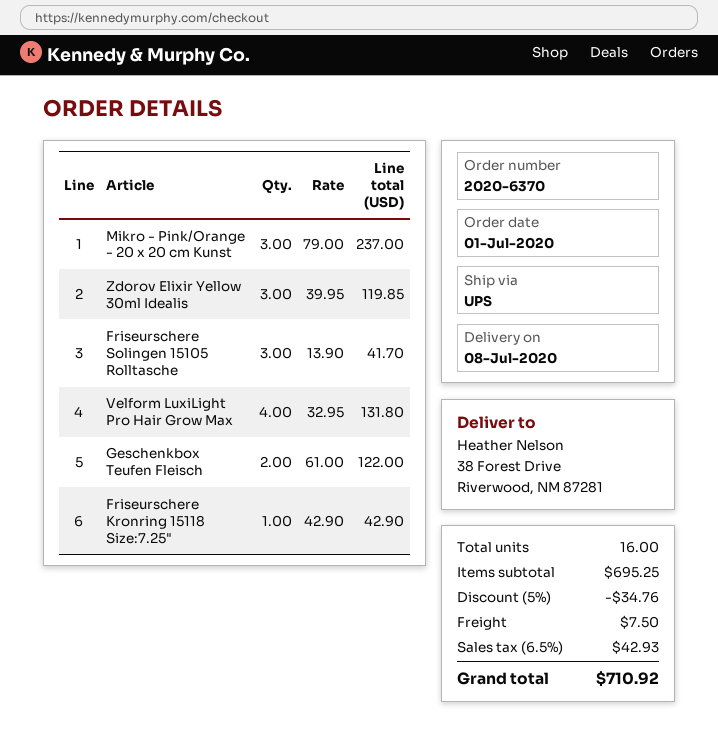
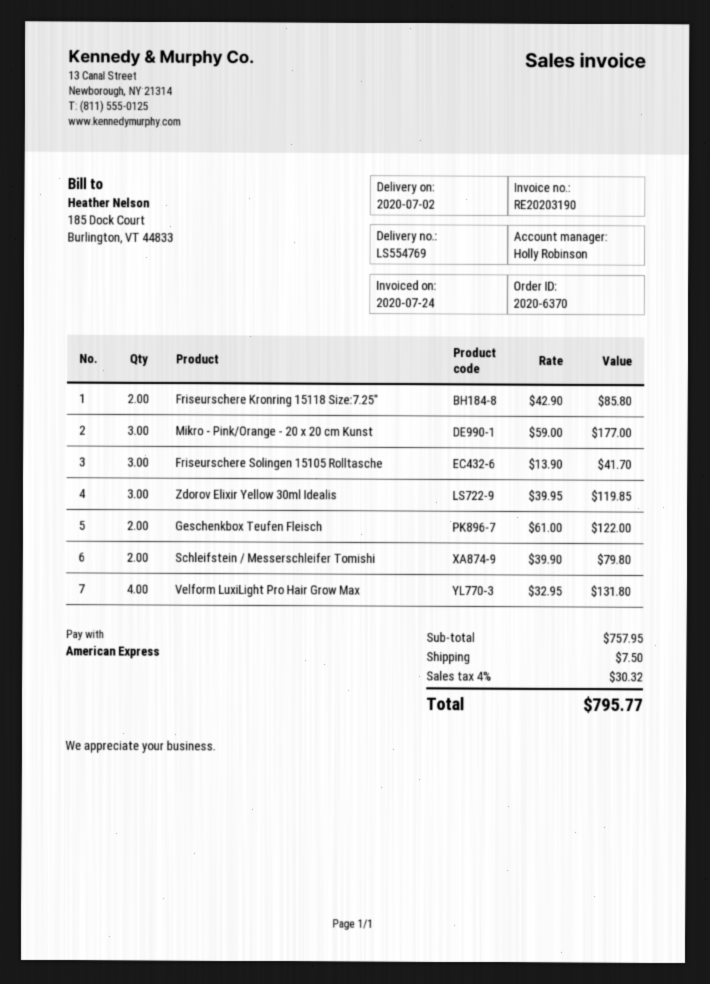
delivery date: 2020-07-08 -> 2020-07-02
Mikro - Pink/Orange - 20 x 20 cm Kunst: 3 x 79.00 = 237.00 -> 3 x 59.00 = 177.00
Friseurschere Kronring 15118 Size:7.25": 1 x 42.90 = 42.90 -> 2 x 42.90 = 85.80
Schleifstein / Messerschleifer Tomishi: none -> 2 x 39.90 = 79.80
subtotal: 695.25 -> 757.95
discount: 5% = 34.76 -> none
tax: 6.5% = 42.93 -> 4% = 30.32
total: 710.92 -> 795.77

